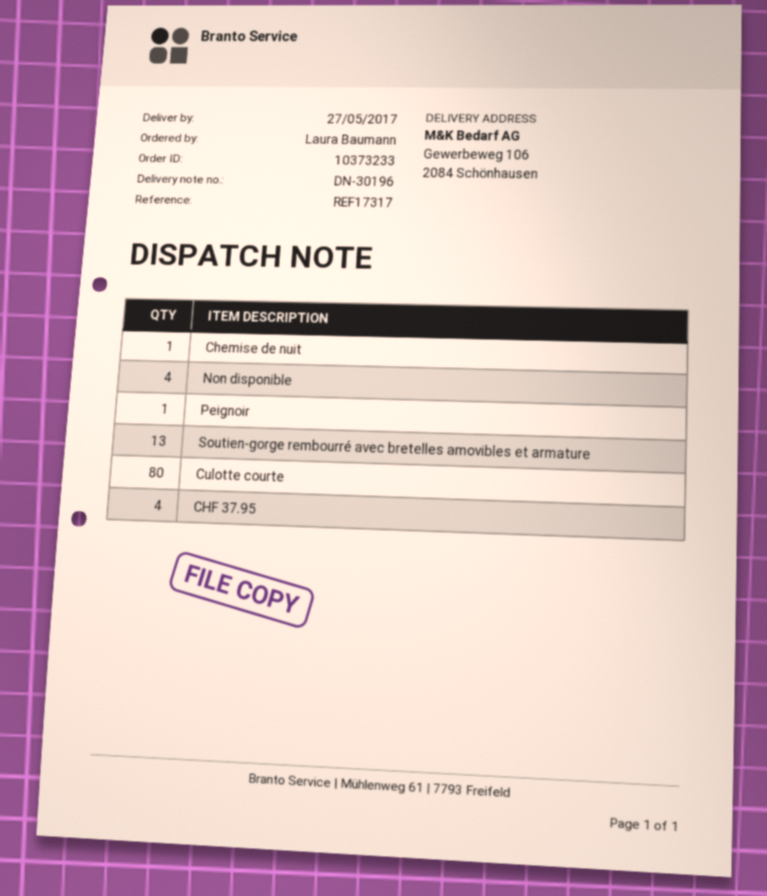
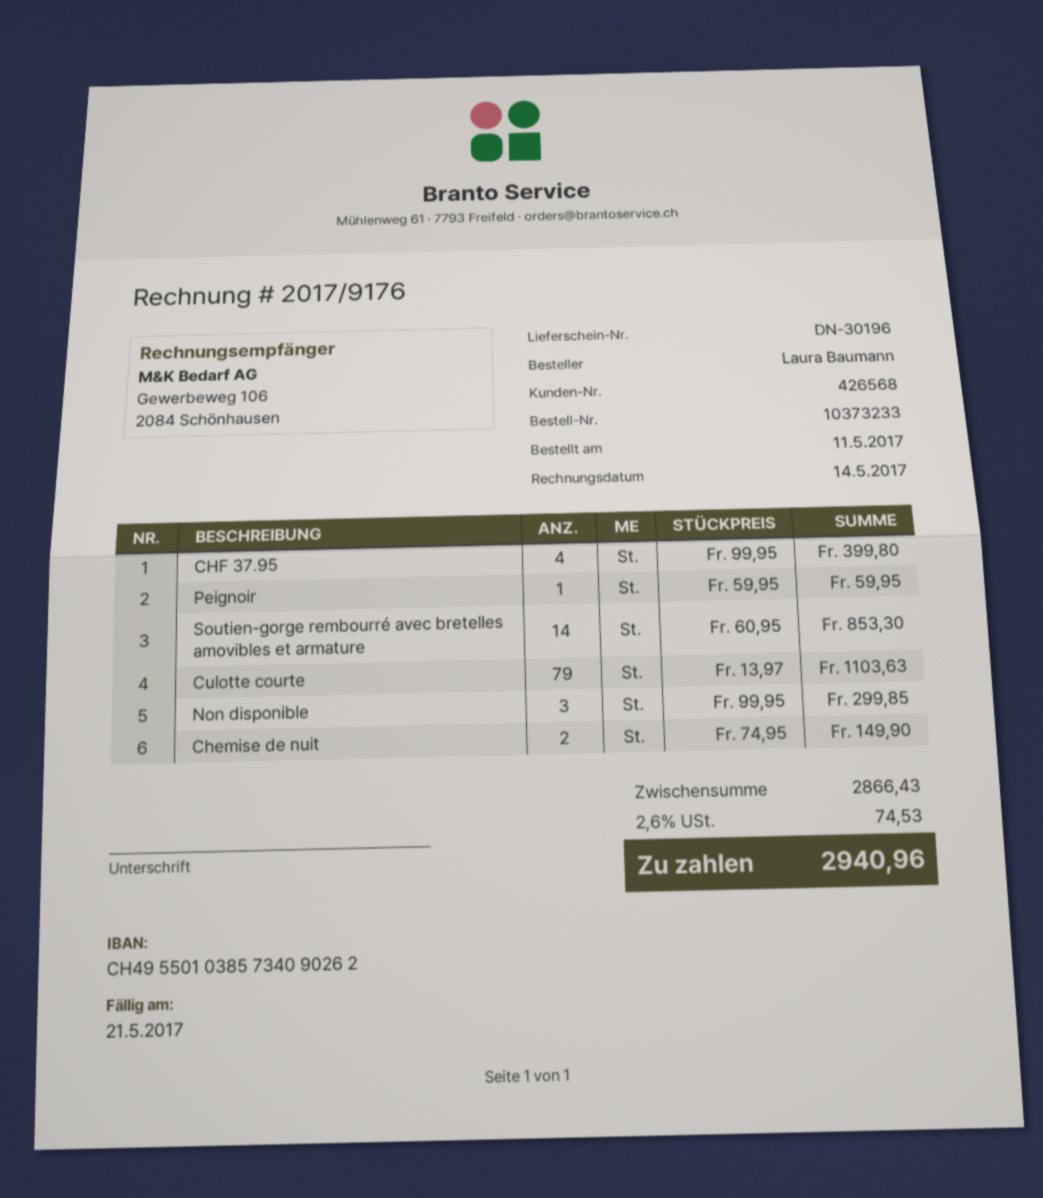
Chemise de nuit: 1 -> 2
Non disponible: 4 -> 3
Soutien-gorge rembourré avec bretelles amovibles et armature: 13 -> 14
Culotte courte: 80 -> 79

